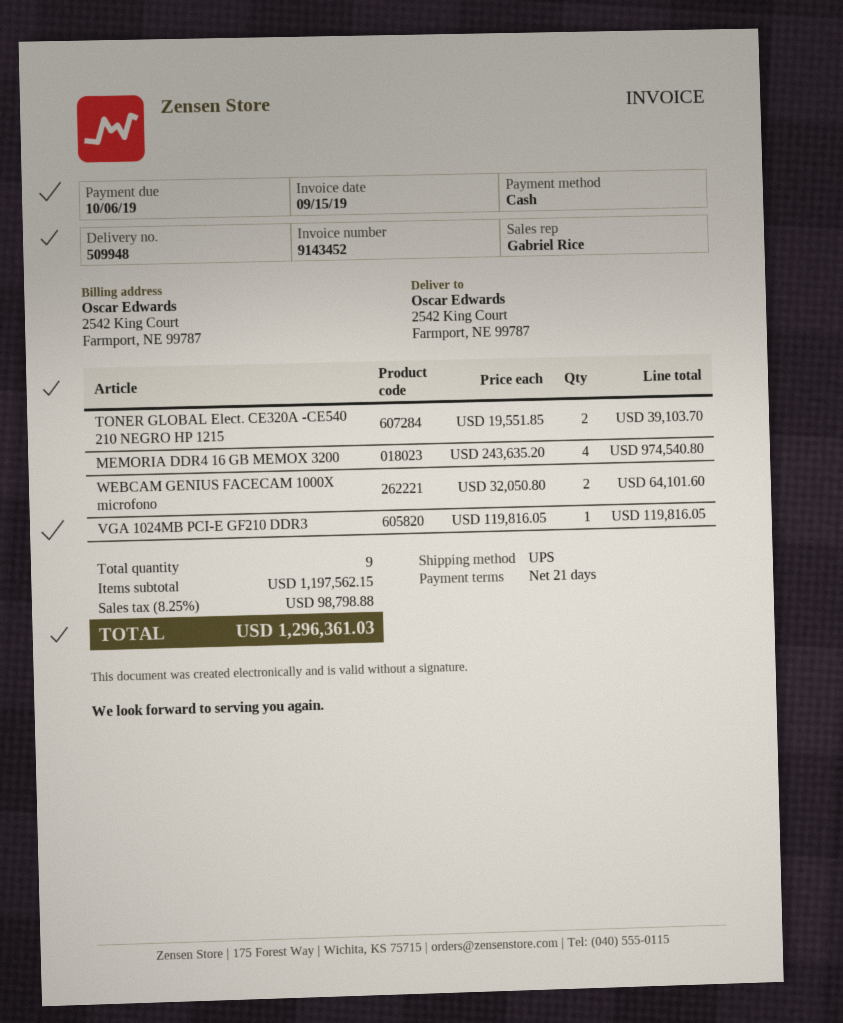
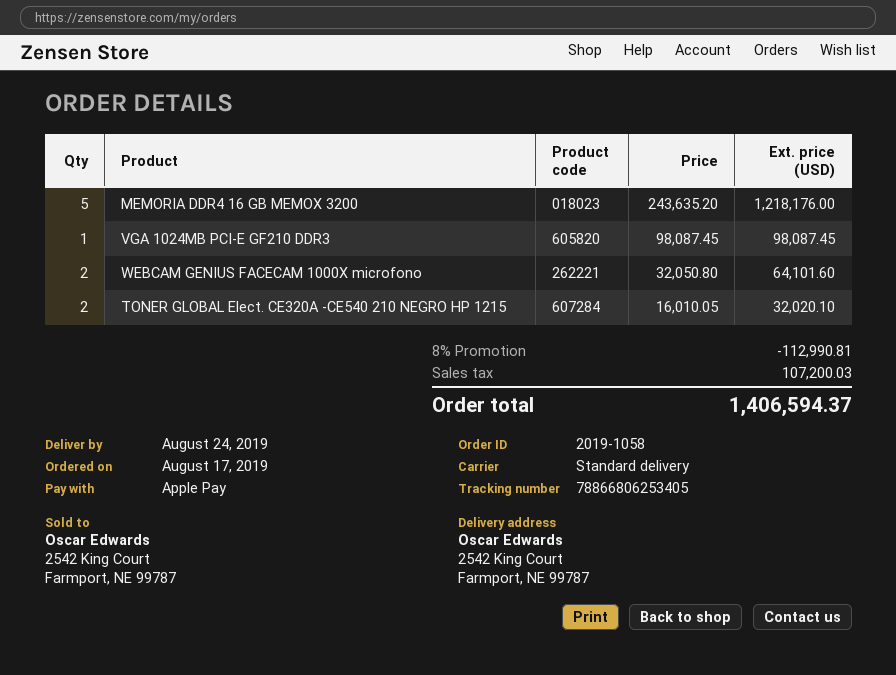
payment method: cash -> Apple Pay
shipping method: UPS -> standard
TONER GLOBAL Elect. CE320A -CE540 210 NEGRO HP 1215: 2 x 19551.85 = 39103.70 -> 2 x 16010.05 = 32020.10
MEMORIA DDR4 16 GB MEMOX 3200: 4 x 243635.20 = 974540.80 -> 5 x 243635.20 = 1218176.00
VGA 1024MB PCI-E GF210 DDR3: 1 x 119816.05 = 119816.05 -> 1 x 98087.45 = 98087.45
discount: none -> 8% = 112990.81
tax: 98798.88 -> 107200.03
total: 1296361.03 -> 1406594.37

